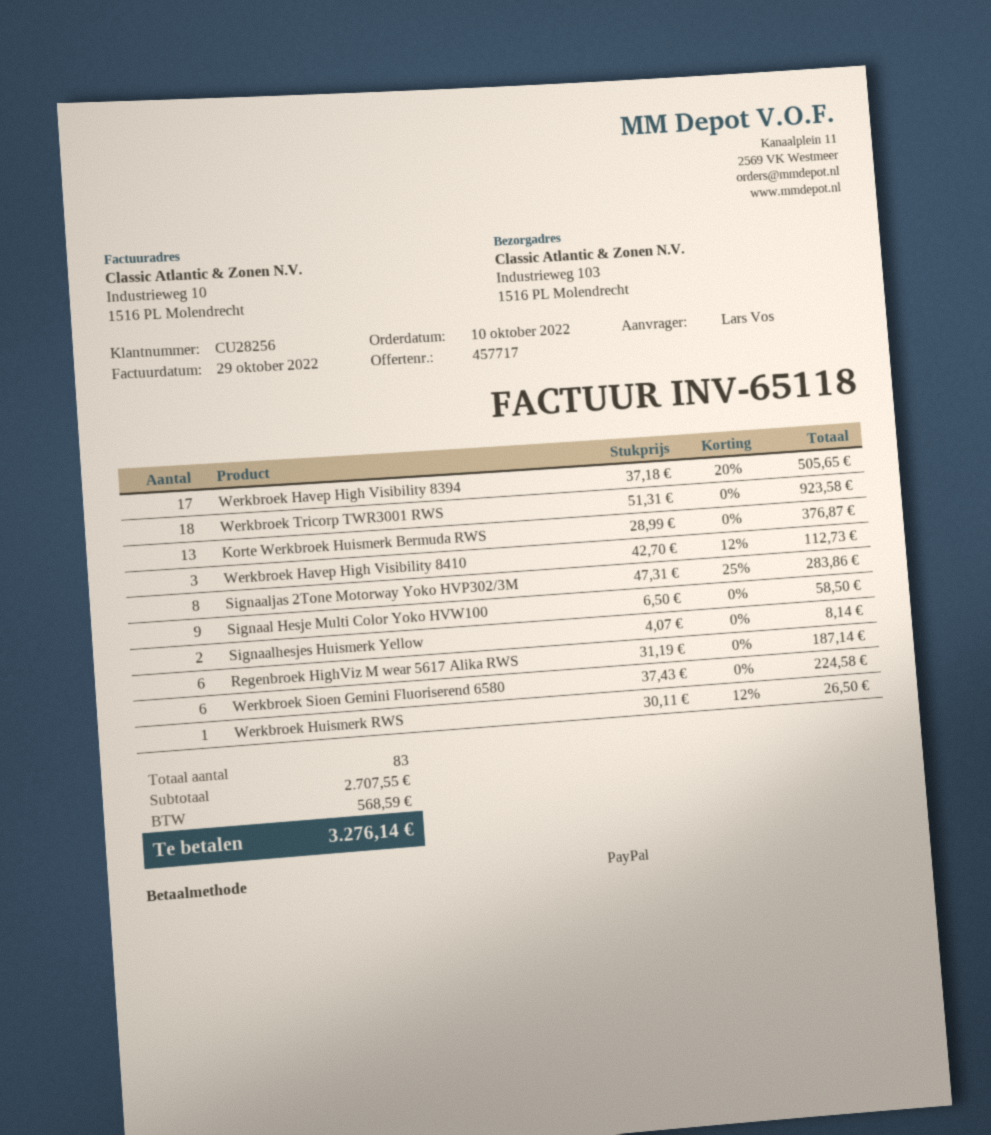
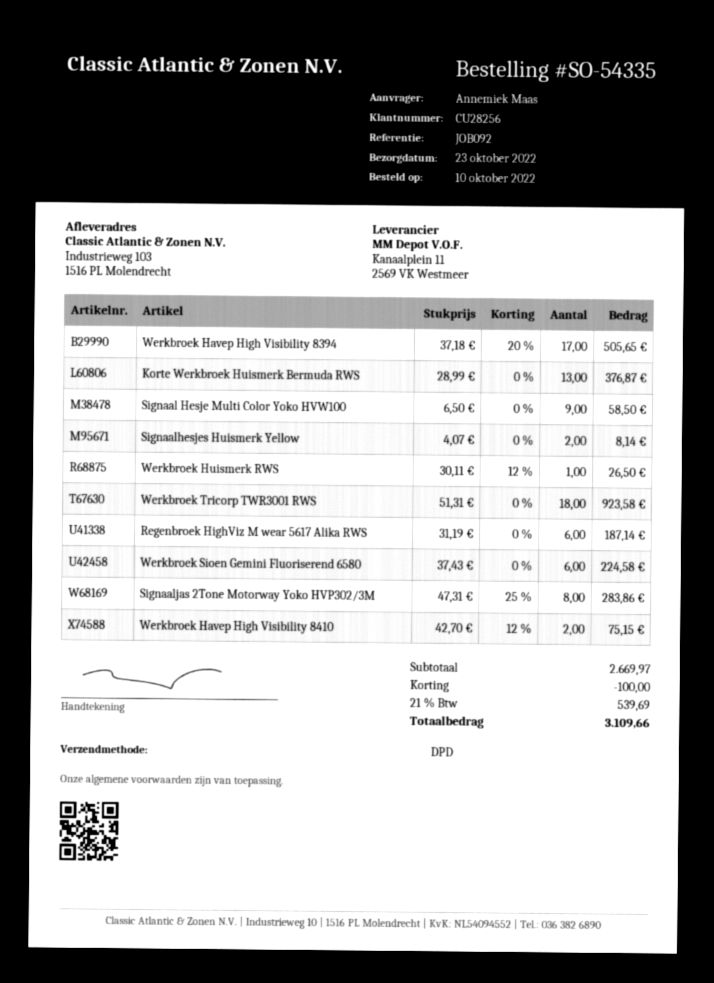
ordered by: Lars Vos -> Annemiek Maas
Werkbroek Havep High Visibility 8410: 3 x 42.70 - 12% = 112.73 -> 2 x 42.70 - 12% = 75.15
subtotal: 2707.55 -> 2669.97
discount: none -> 100.00
tax: 568.59 -> 539.69
total: 3276.14 -> 3109.66

